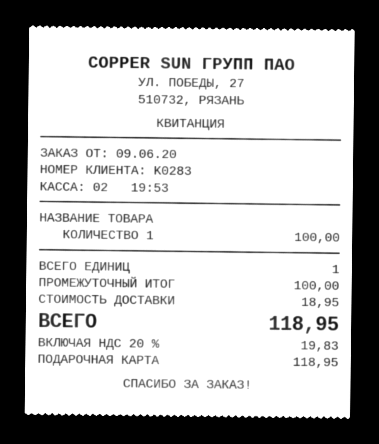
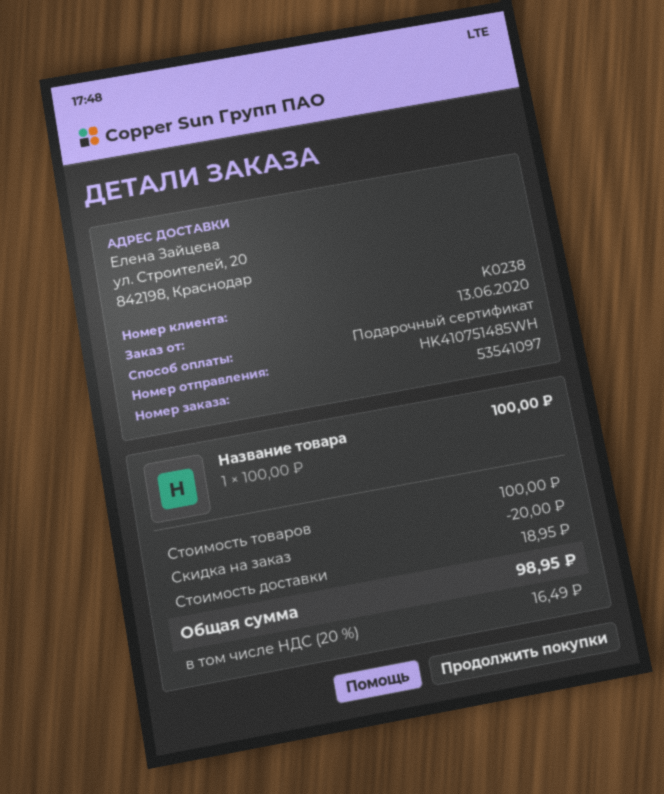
order date: 2020-06-09 -> 2020-06-13
customer number: K0283 -> K0238
discount: none -> 20.00
tax: 20% = 19.83 -> 20% = 16.49
total: 118.95 -> 98.95

